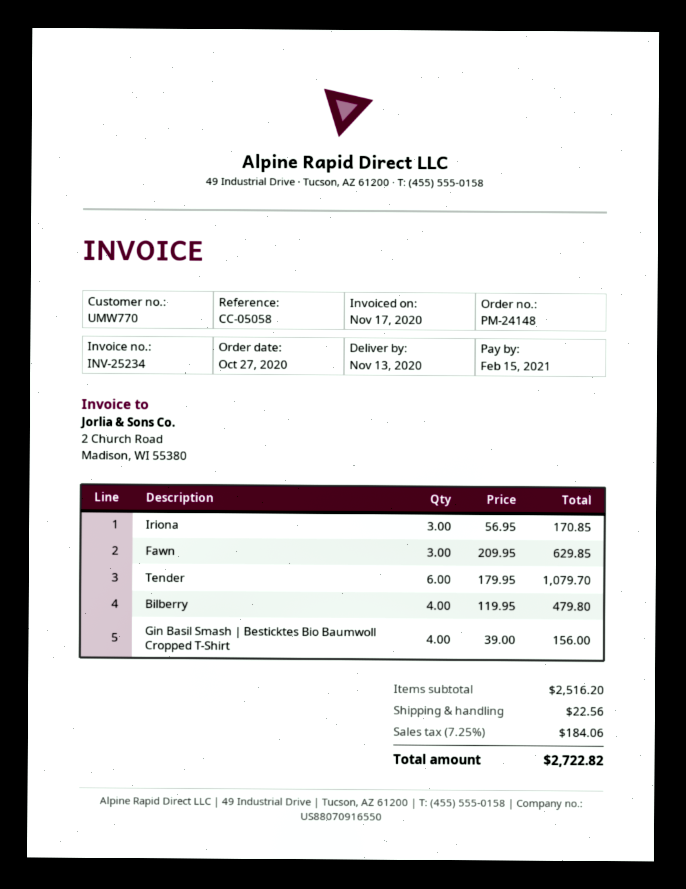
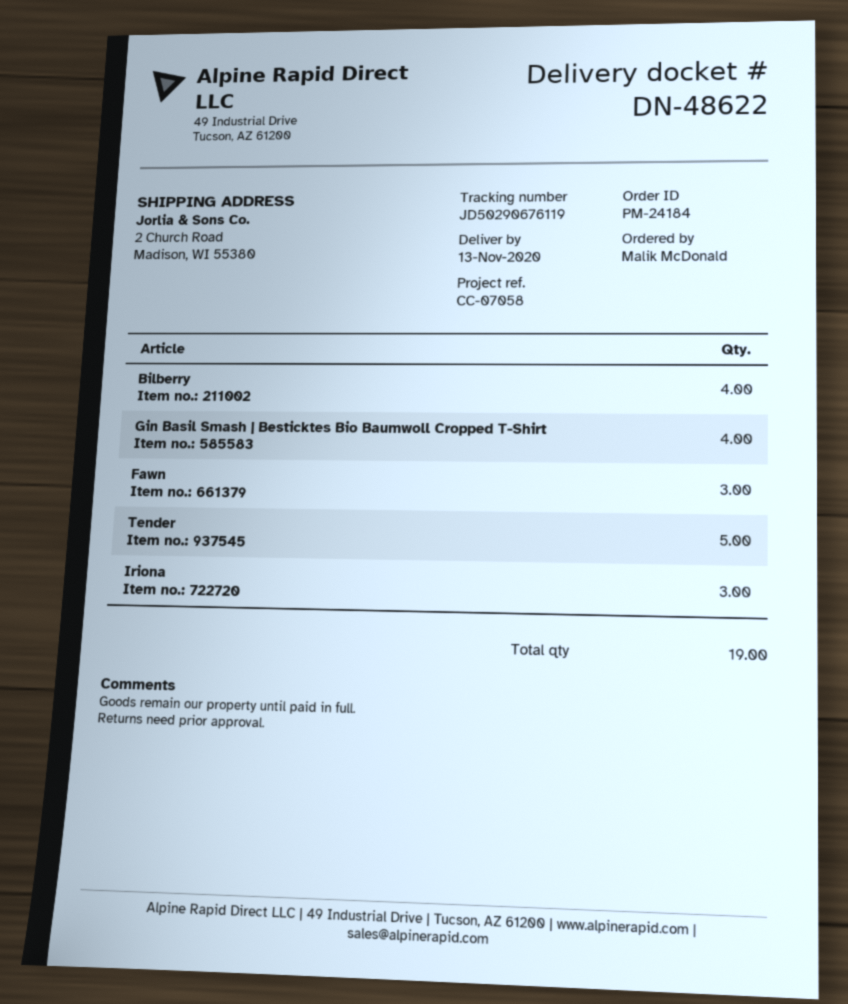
order number: PM-24148 -> PM-24184
reference: CC-05058 -> CC-07058
Tender: 6 -> 5

